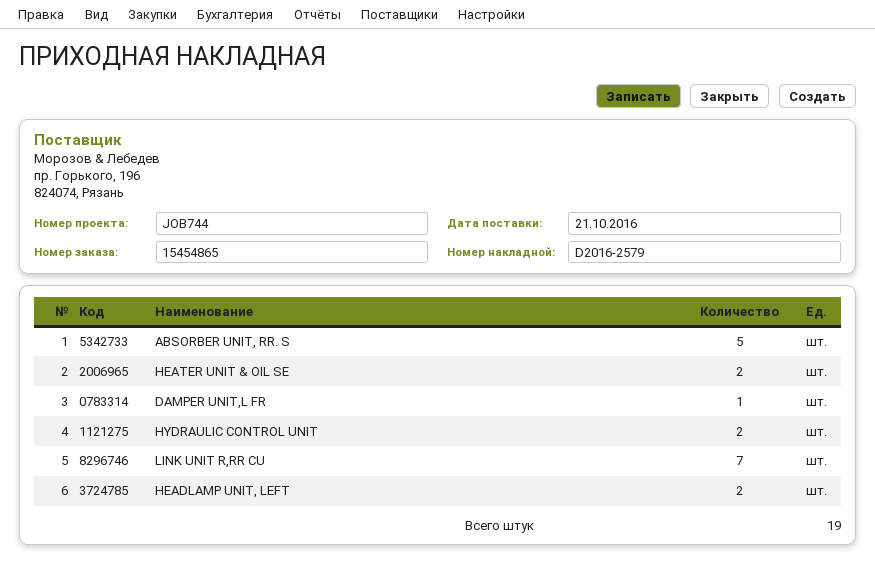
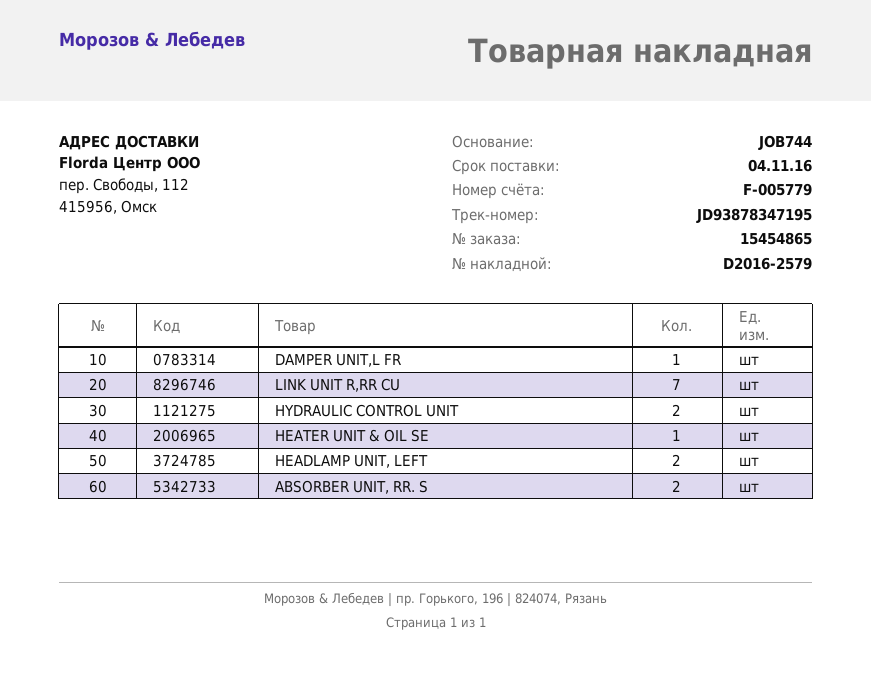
delivery date: 2016-10-21 -> 2016-11-04
ABSORBER UNIT, RR. S: 5 -> 2
HEATER UNIT & OIL SE: 2 -> 1

